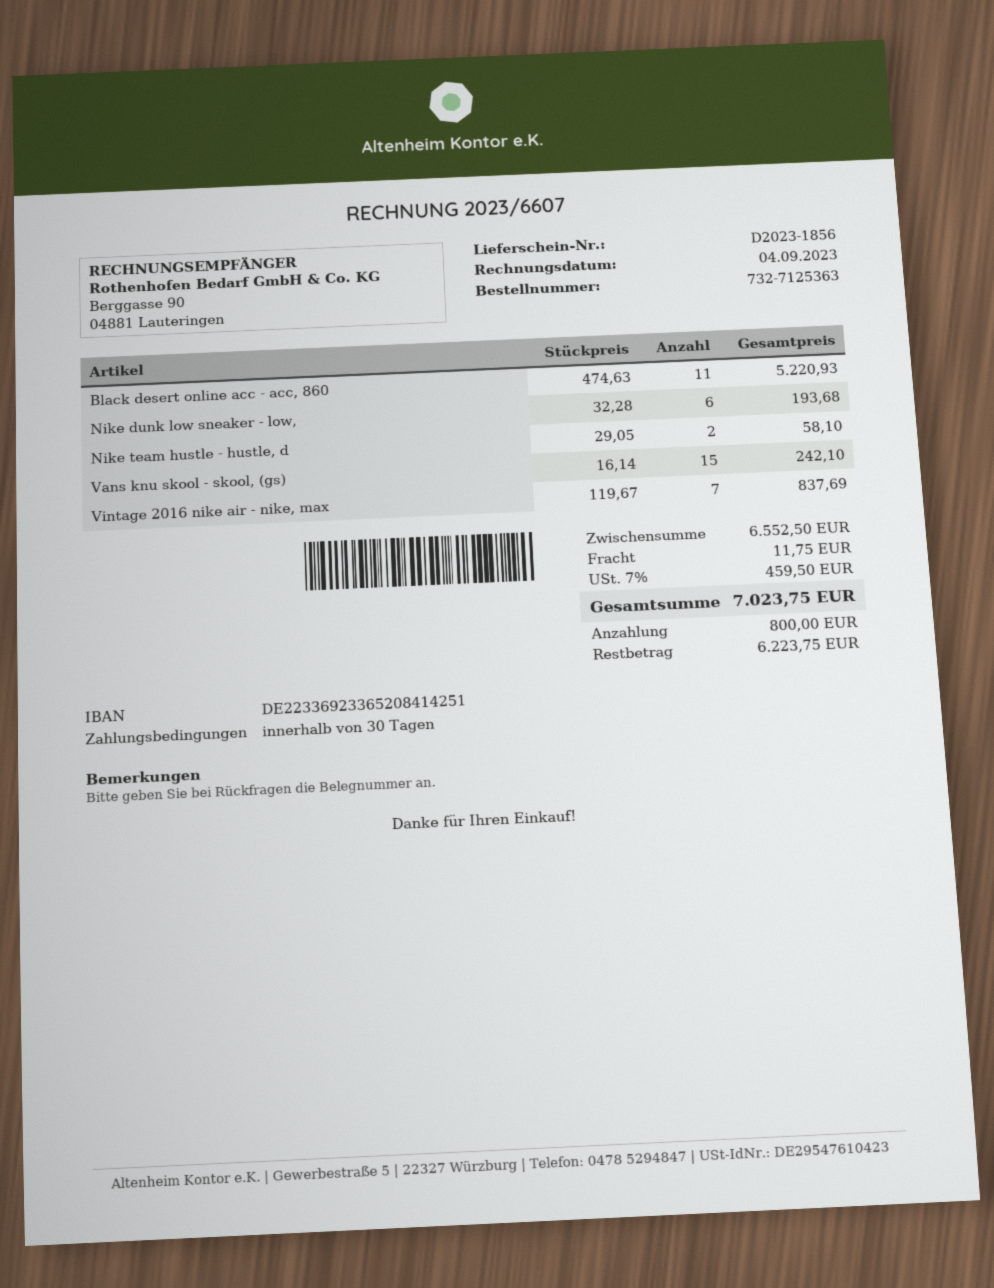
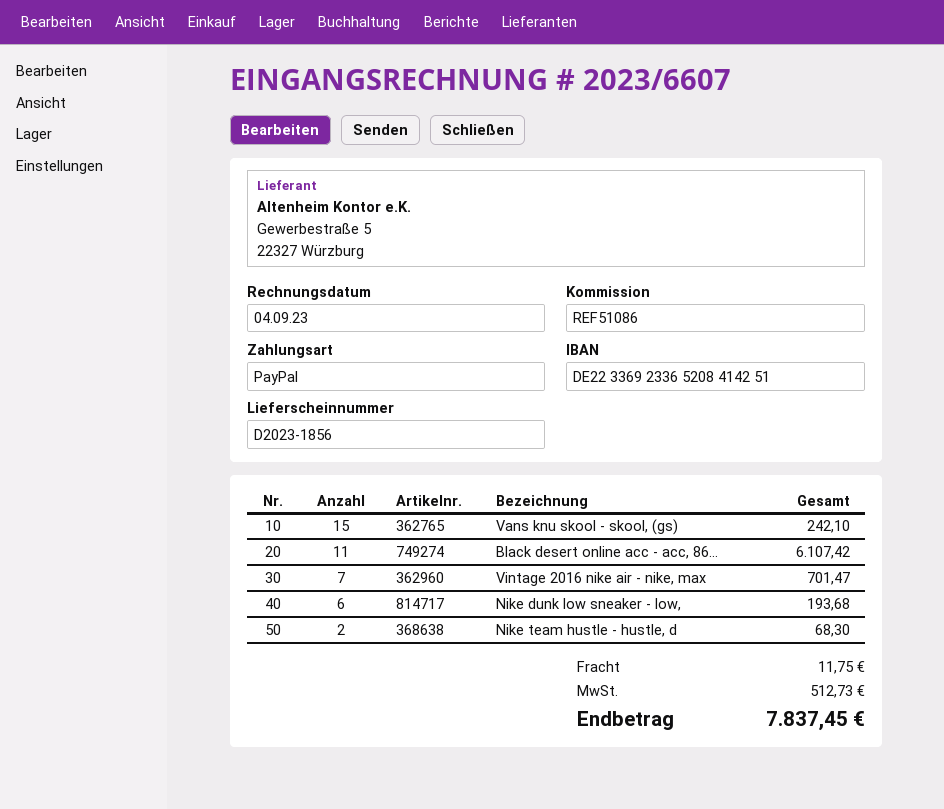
Black desert online acc - acc, 860: 11 for 5220.93 -> 11 for 6107.42
Nike team hustle - hustle, d: 2 for 58.10 -> 2 for 68.30
Vintage 2016 nike air - nike, max: 7 for 837.69 -> 7 for 701.47
tax: 459.50 -> 512.73
total: 7023.75 -> 7837.45

